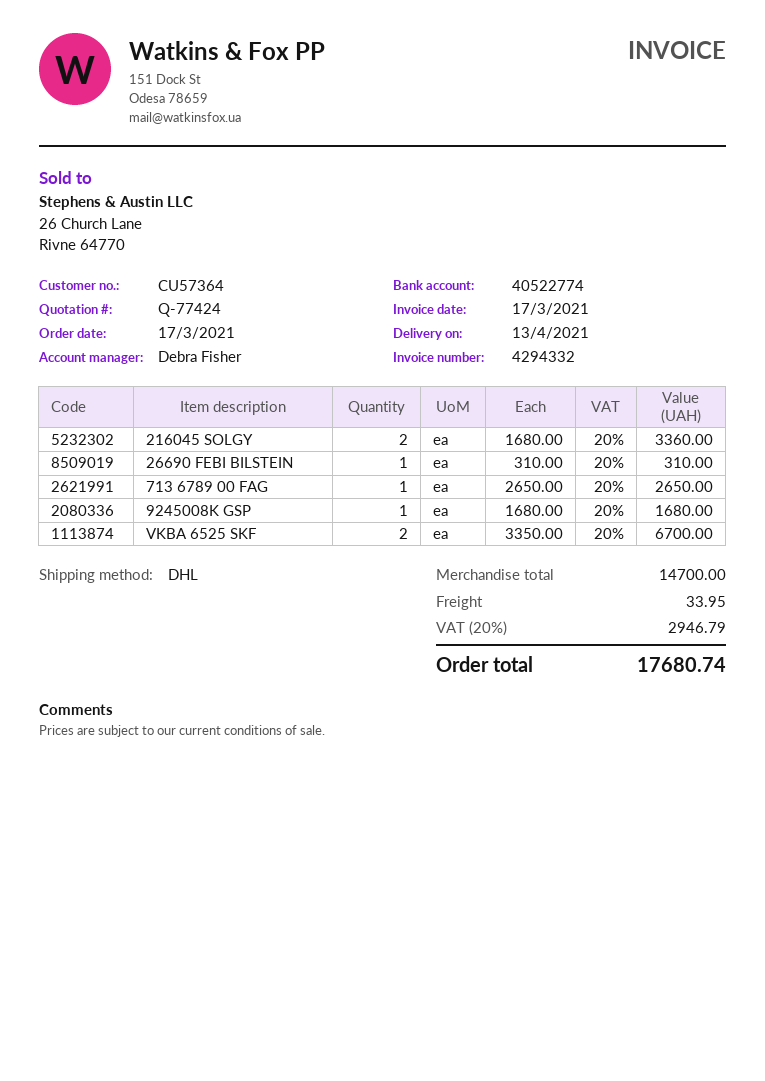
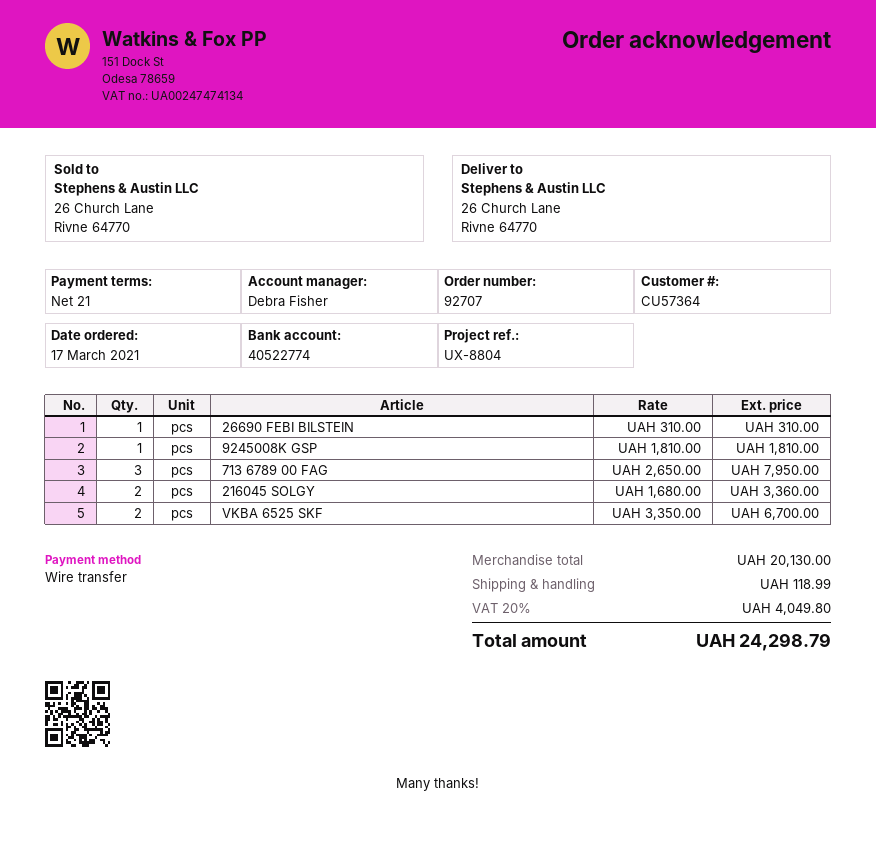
713 6789 00 FAG: 1 x 2650.00 = 2650.00 -> 3 x 2650.00 = 7950.00
9245008K GSP: 1 x 1680.00 = 1680.00 -> 1 x 1810.00 = 1810.00
subtotal: 14700.00 -> 20130.00
shipping: 33.95 -> 118.99
tax: 20% = 2946.79 -> 20% = 4049.80
total: 17680.74 -> 24298.79

